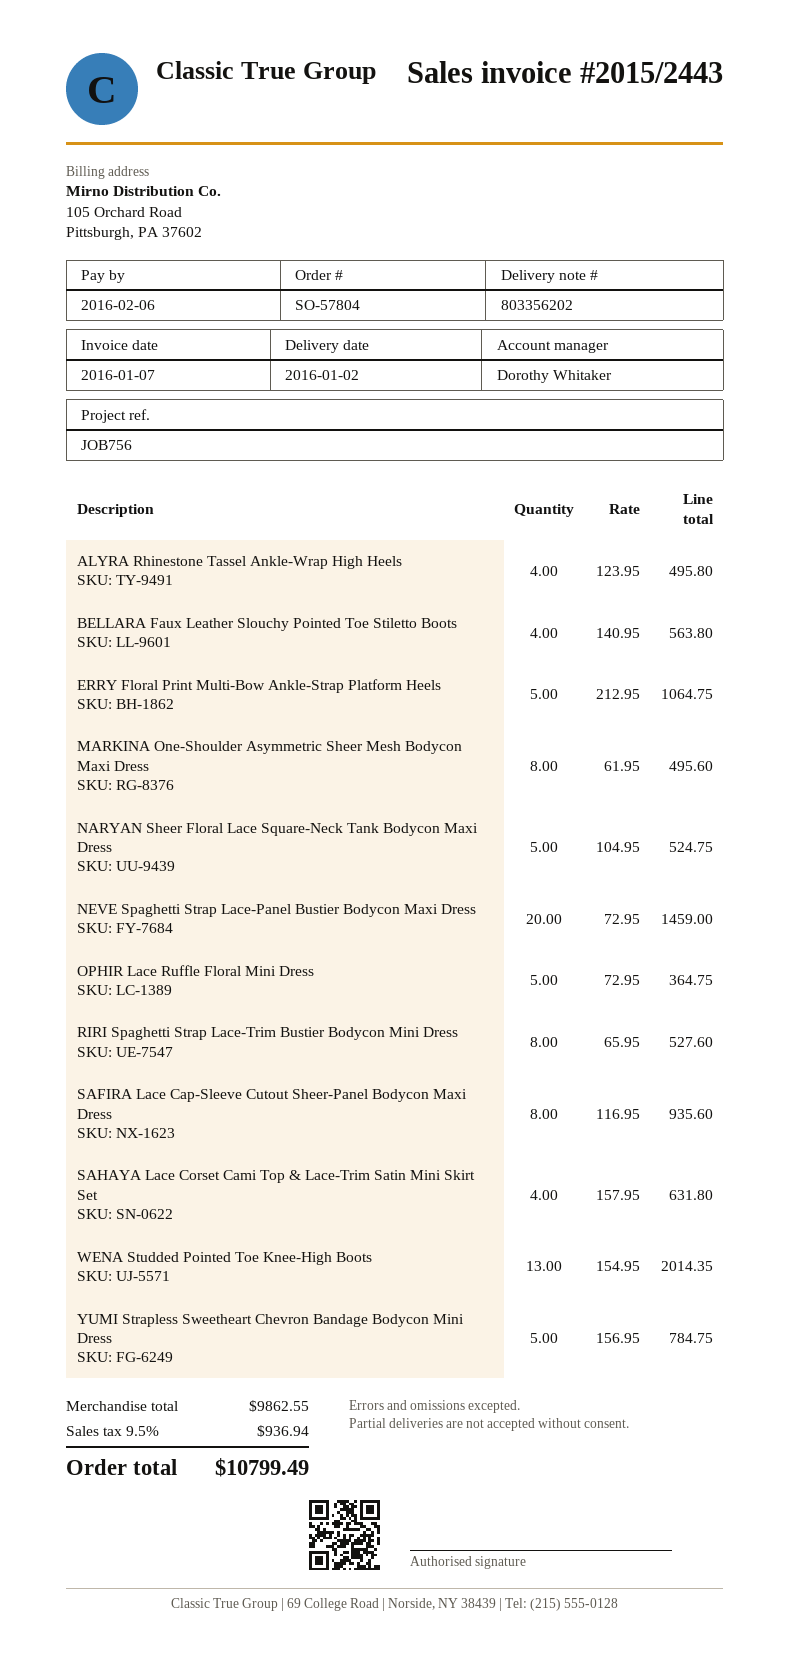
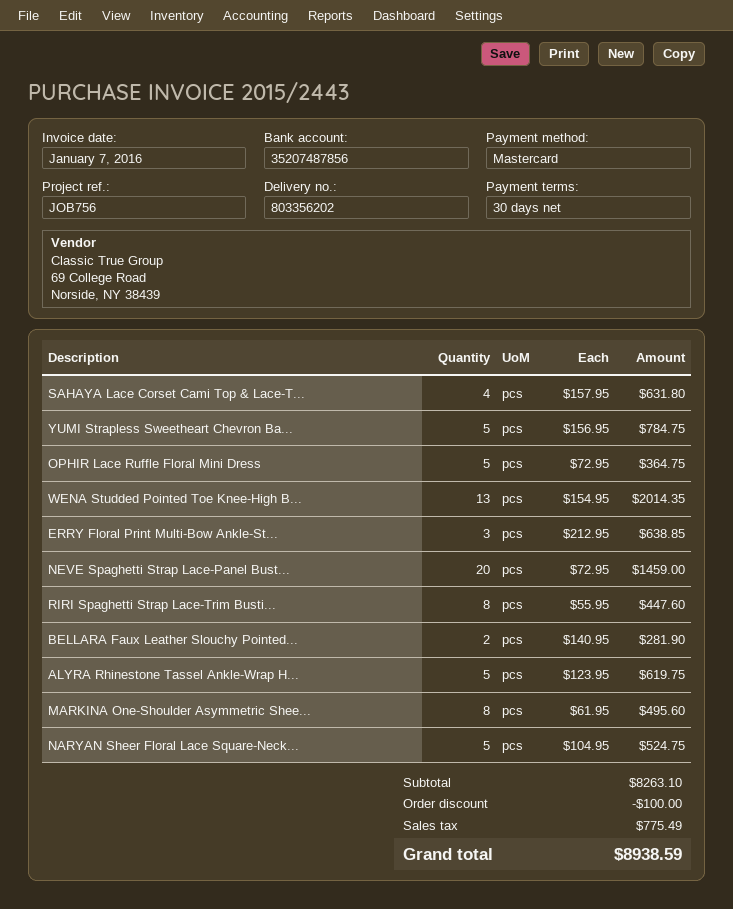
ALYRA Rhinestone Tassel Ankle-Wrap High Heels: 4 x 123.95 = 495.80 -> 5 x 123.95 = 619.75
BELLARA Faux Leather Slouchy Pointed Toe Stiletto Boots: 4 x 140.95 = 563.80 -> 2 x 140.95 = 281.90
ERRY Floral Print Multi-Bow Ankle-Strap Platform Heels: 5 x 212.95 = 1064.75 -> 3 x 212.95 = 638.85
RIRI Spaghetti Strap Lace-Trim Bustier Bodycon Mini Dress: 8 x 65.95 = 527.60 -> 8 x 55.95 = 447.60
SAFIRA Lace Cap-Sleeve Cutout Sheer-Panel Bodycon Maxi Dress: 8 x 116.95 = 935.60 -> none
subtotal: 9862.55 -> 8263.10
discount: none -> 100.00
tax: 936.94 -> 775.49
total: 10799.49 -> 8938.59

